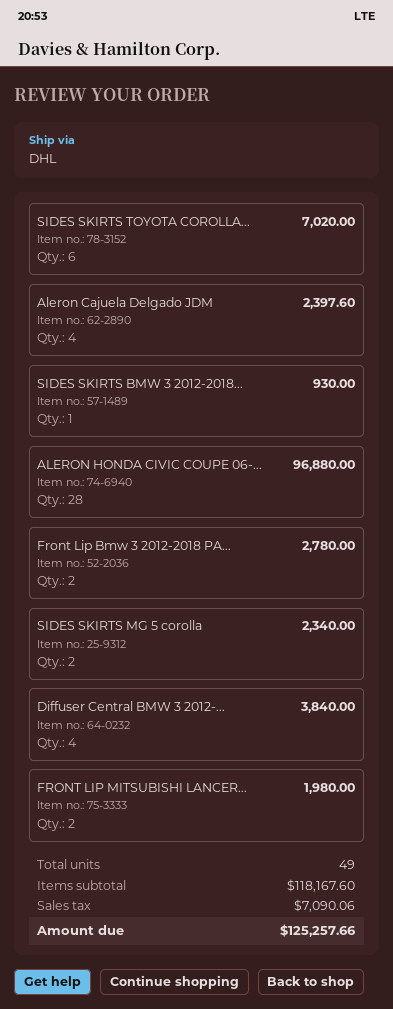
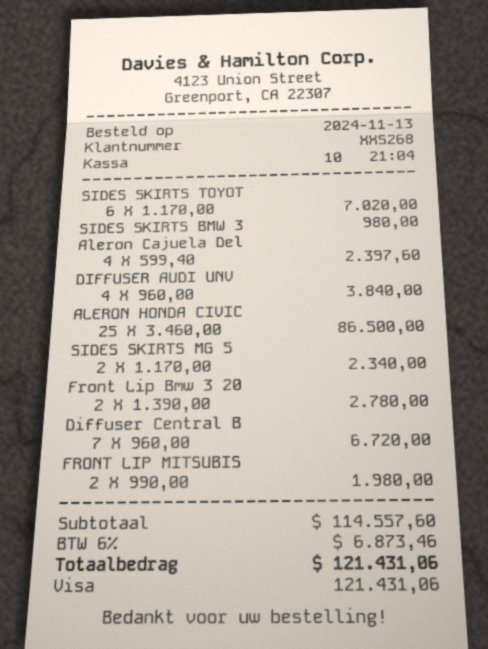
SIDES SKIRTS BMW 3 2012-2018...: 1 for 930.00 -> 1 for 980.00
ALERON HONDA CIVIC COUPE 06-...: 28 for 96880.00 -> 25 for 86500.00
Diffuser Central BMW 3 2012-...: 4 for 3840.00 -> 7 for 6720.00
DIFFUSER AUDI UNV: none -> 4 for 3840.00
subtotal: 118167.60 -> 114557.60
tax: 7090.06 -> 6873.46
total: 125257.66 -> 121431.06

